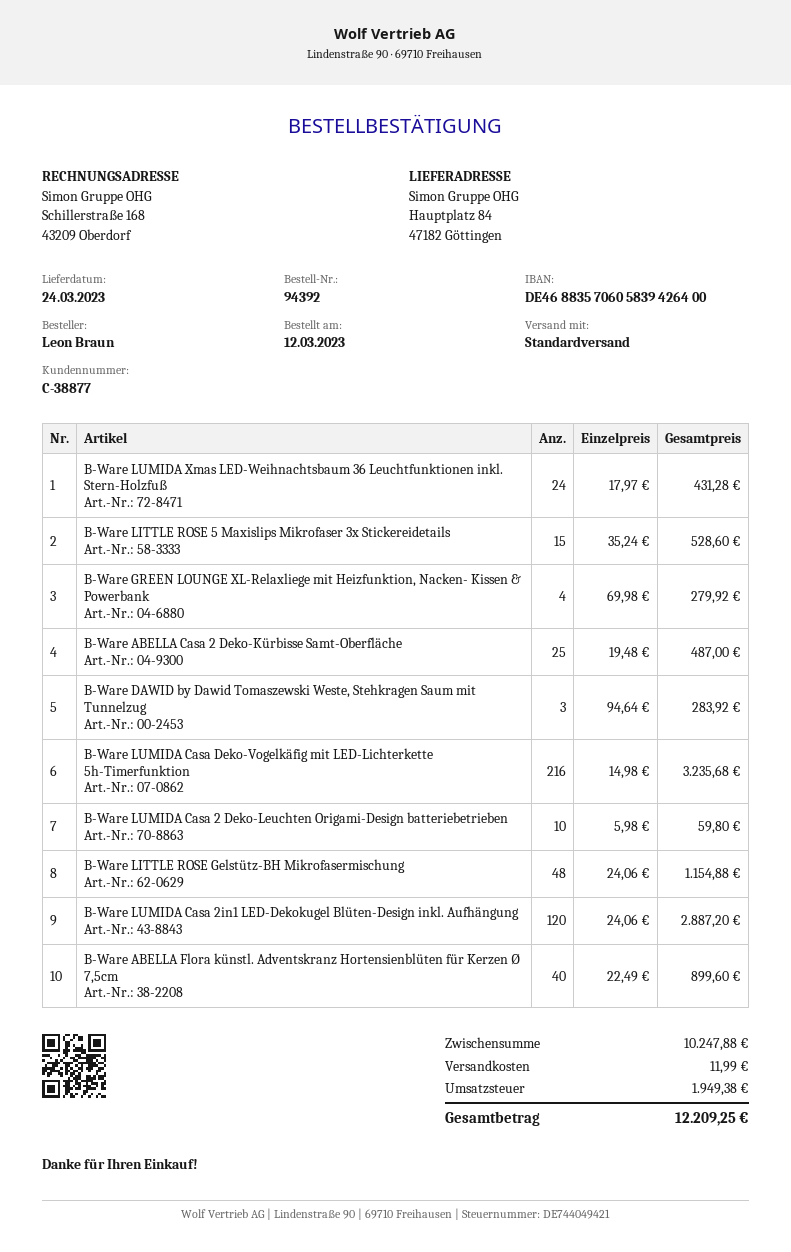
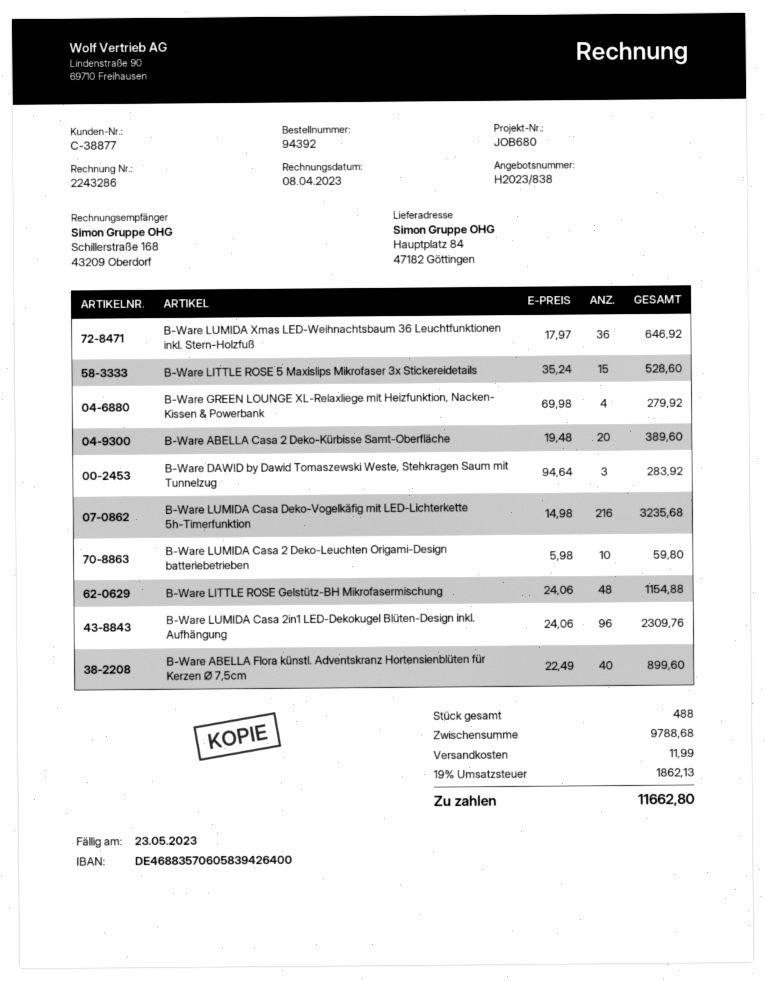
B-Ware LUMIDA Xmas LED-Weihnachtsbaum 36 Leuchtfunktionen inkl. Stern-Holzfuß: 24 x 17.97 = 431.28 -> 36 x 17.97 = 646.92
B-Ware ABELLA Casa 2 Deko-Kürbisse Samt-Oberfläche: 25 x 19.48 = 487.00 -> 20 x 19.48 = 389.60
B-Ware LUMIDA Casa 2in1 LED-Dekokugel Blüten-Design inkl. Aufhängung: 120 x 24.06 = 2887.20 -> 96 x 24.06 = 2309.76
subtotal: 10247.88 -> 9788.68
tax: 1949.38 -> 1862.13
total: 12209.25 -> 11662.80

